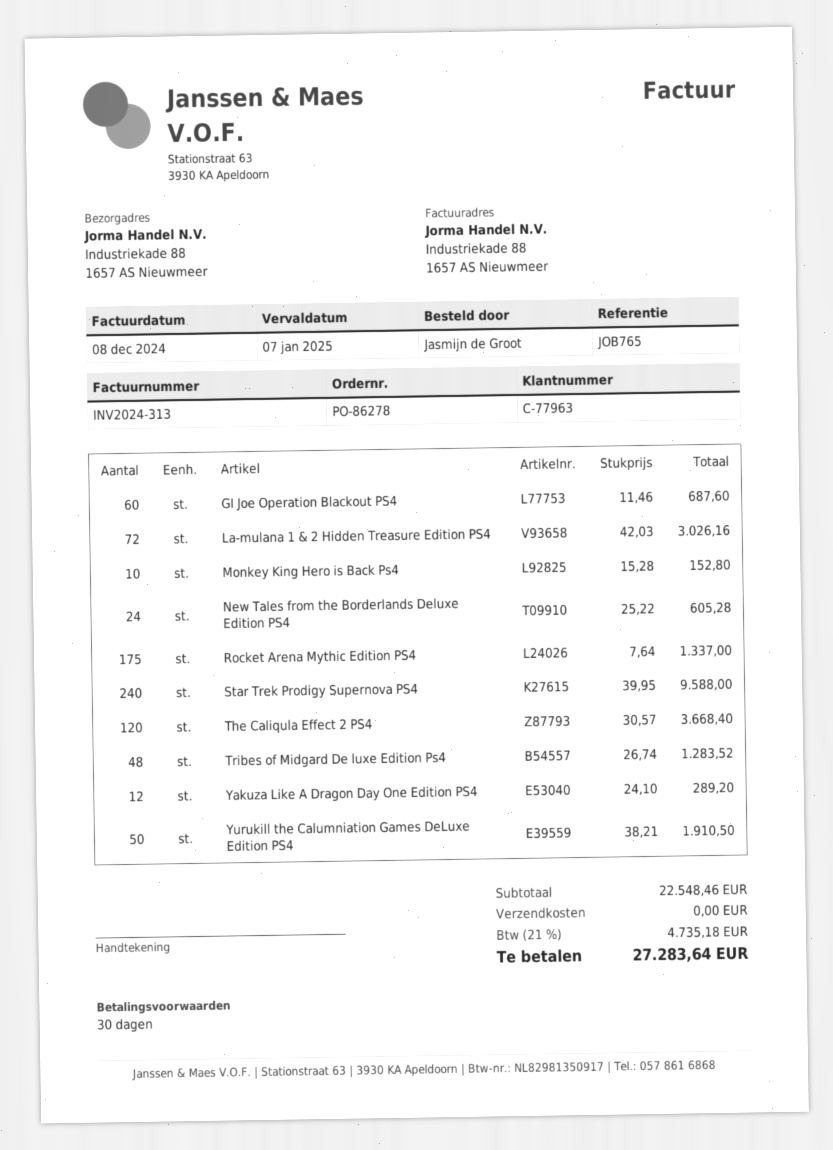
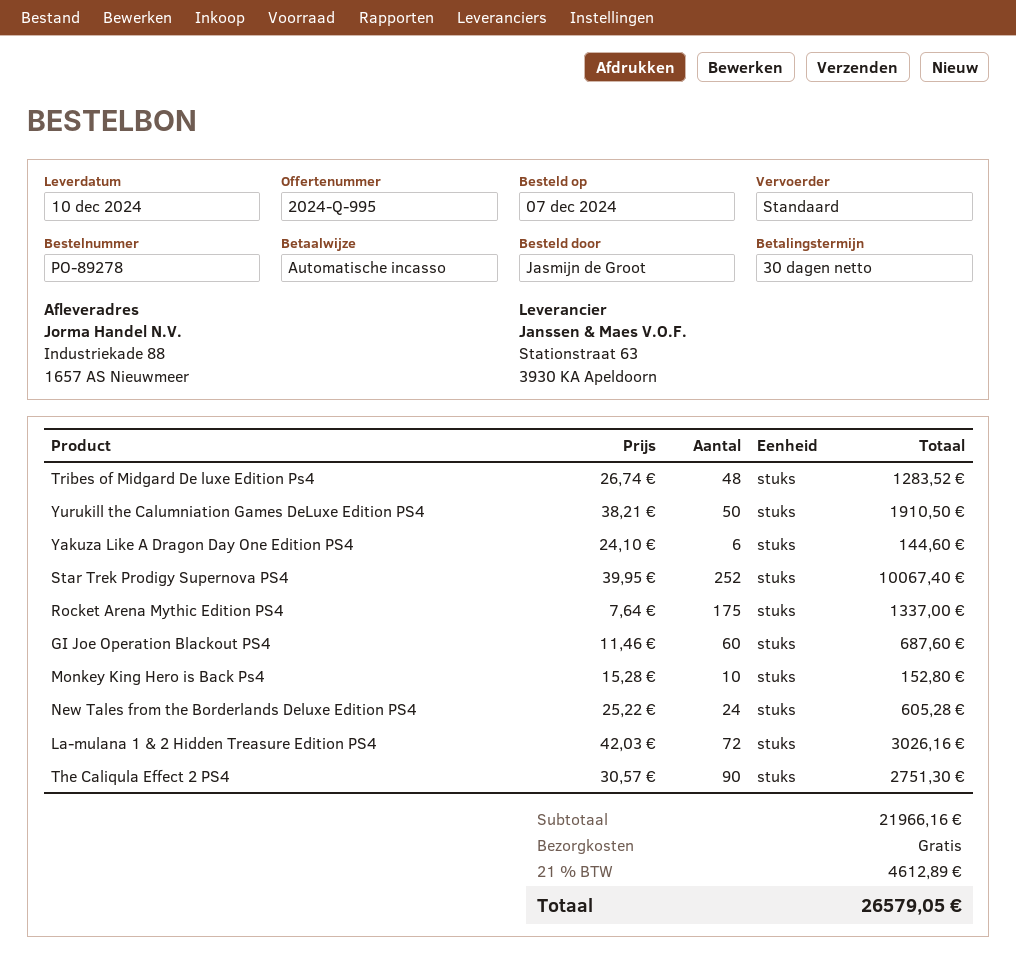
order number: PO-86278 -> PO-89278
Star Trek Prodigy Supernova PS4: 240 x 39.95 = 9588.00 -> 252 x 39.95 = 10067.40
The Caliqula Effect 2 PS4: 120 x 30.57 = 3668.40 -> 90 x 30.57 = 2751.30
Yakuza Like A Dragon Day One Edition PS4: 12 x 24.10 = 289.20 -> 6 x 24.10 = 144.60
subtotal: 22548.46 -> 21966.16
tax: 21% = 4735.18 -> 21% = 4612.89
total: 27283.64 -> 26579.05

